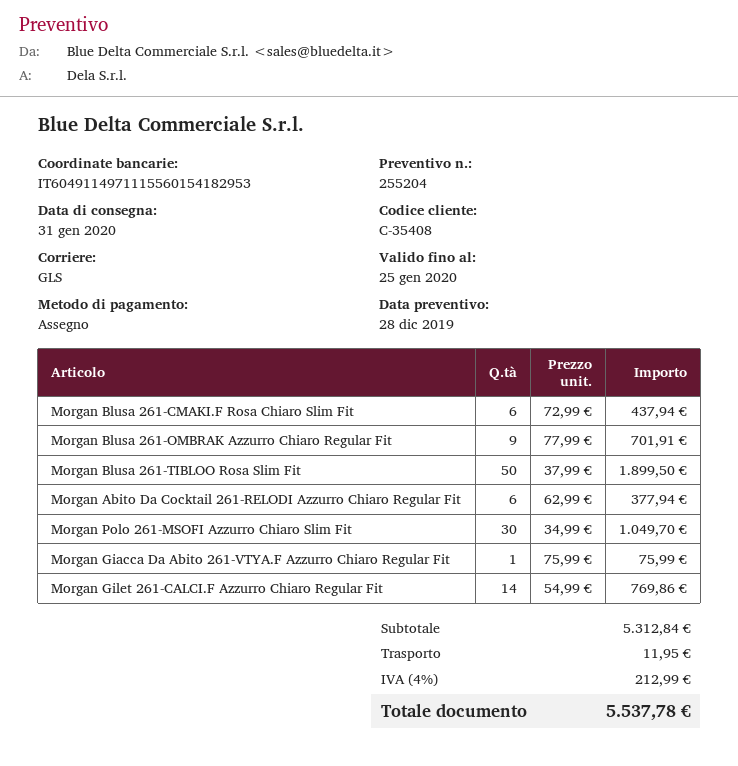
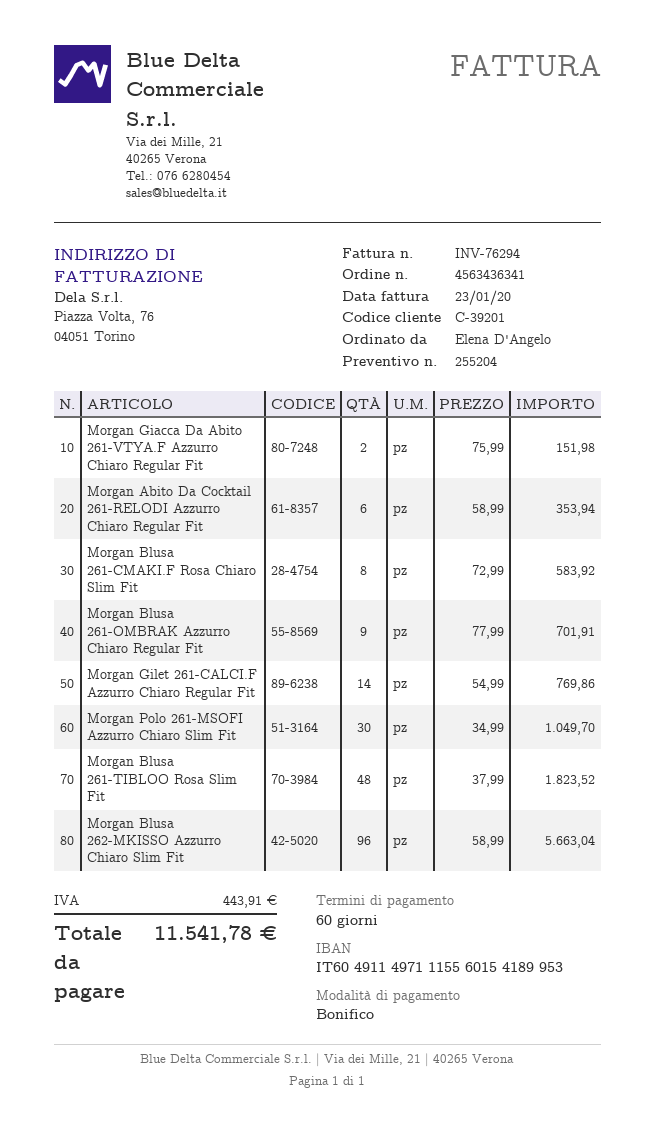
customer number: C-35408 -> C-39201
payment method: cheque -> bank transfer
bank account: IT6049114971115560154182953 -> IT6049114971115560154189953
Morgan Blusa 261-CMAKI.F Rosa Chiaro Slim Fit: 6 x 72.99 = 437.94 -> 8 x 72.99 = 583.92
Morgan Blusa 261-TIBLOO Rosa Slim Fit: 50 x 37.99 = 1899.50 -> 48 x 37.99 = 1823.52
Morgan Abito Da Cocktail 261-RELODI Azzurro Chiaro Regular Fit: 6 x 62.99 = 377.94 -> 6 x 58.99 = 353.94
Morgan Giacca Da Abito 261-VTYA.F Azzurro Chiaro Regular Fit: 1 x 75.99 = 75.99 -> 2 x 75.99 = 151.98
Morgan Blusa 262-MKISSO Azzurro Chiaro Slim Fit: none -> 96 x 58.99 = 5663.04
shipping: 11.95 -> none
tax: 212.99 -> 443.91
total: 5537.78 -> 11541.78

